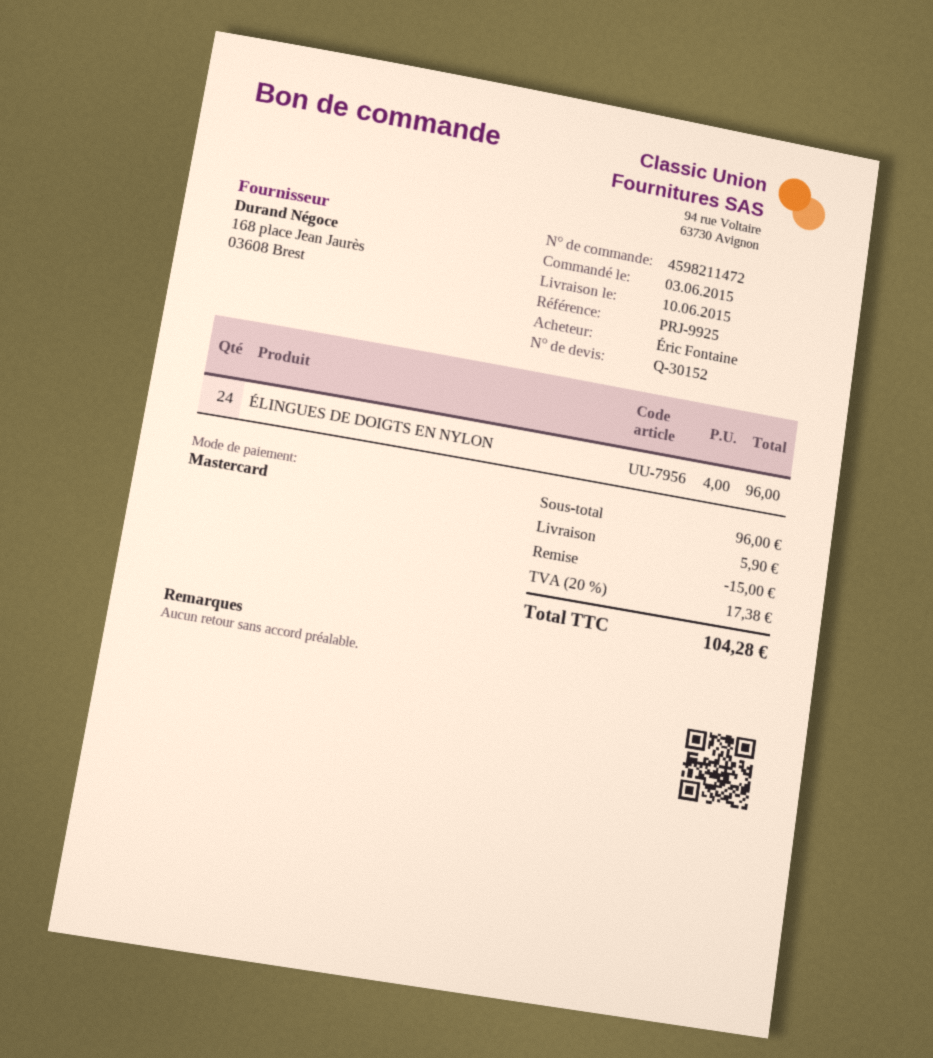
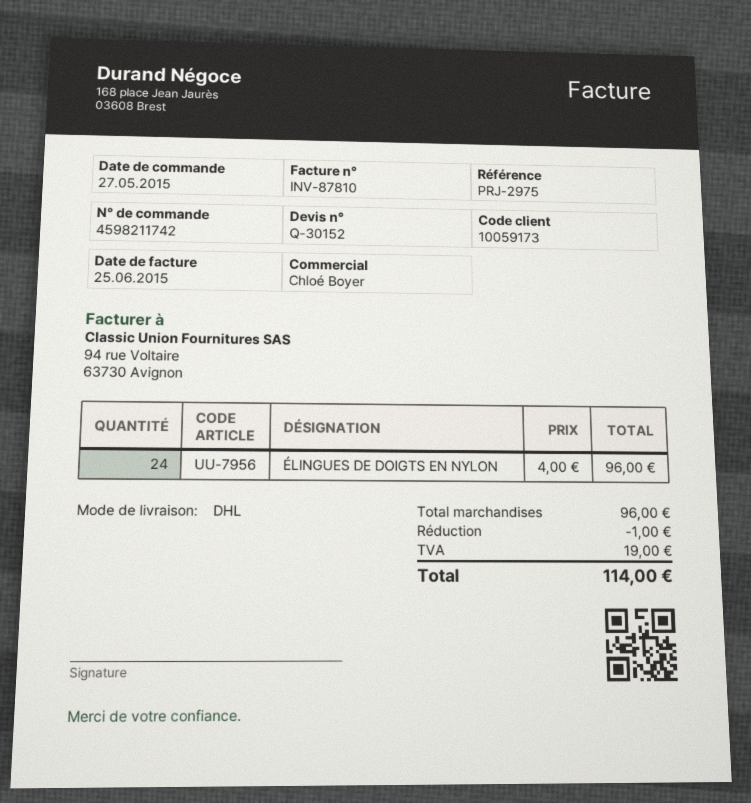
order number: 4598211472 -> 4598211742
order date: 2015-06-03 -> 2015-05-27
reference: PRJ-9925 -> PRJ-2975
discount: 15.00 -> 1.00
shipping: 5.90 -> none
tax: 17.38 -> 19.00
total: 104.28 -> 114.00

